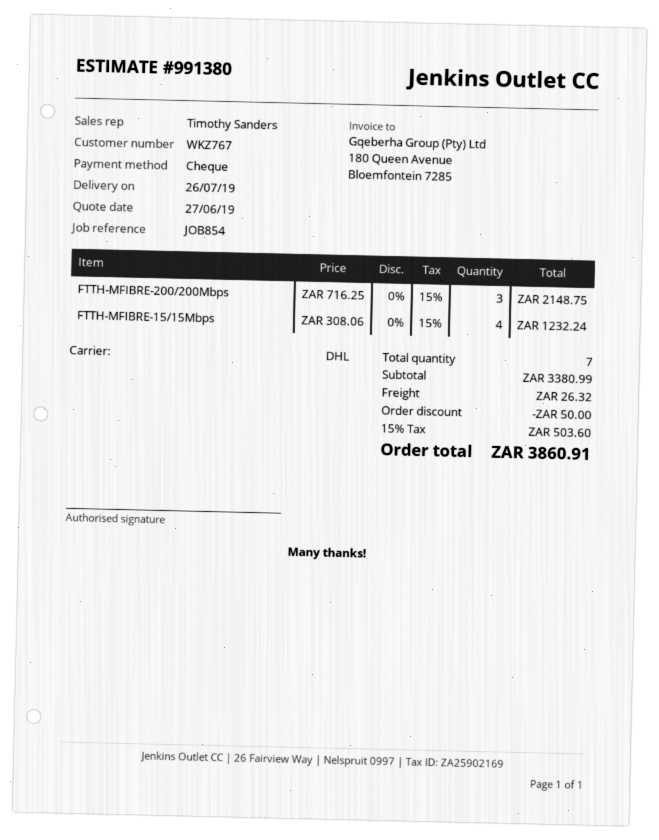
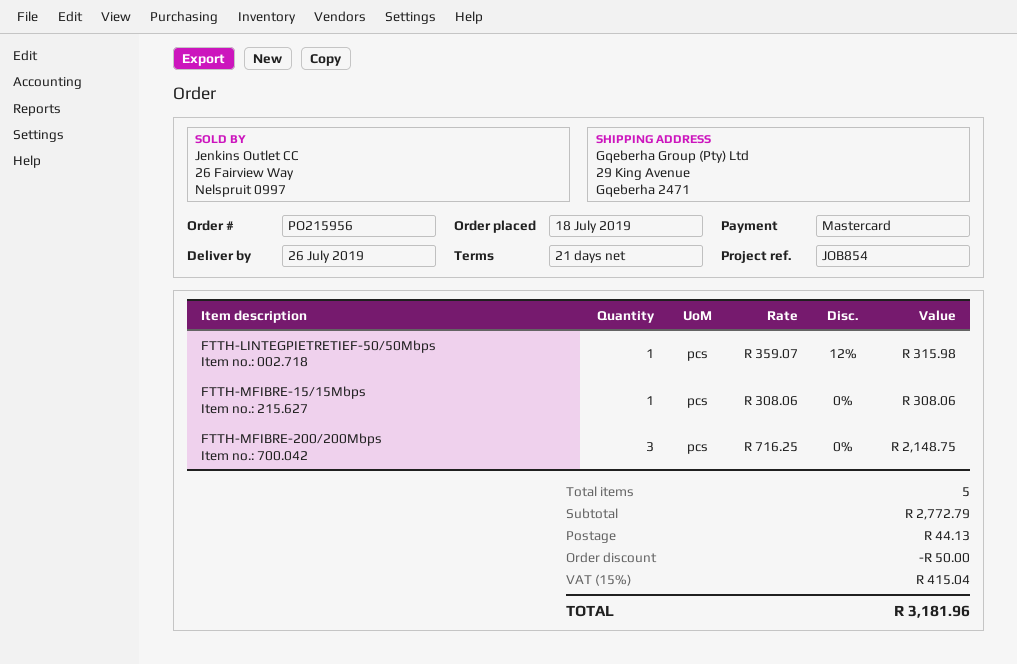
payment method: cheque -> Mastercard
FTTH-MFIBRE-15/15Mbps: 4 x 308.06 = 1232.24 -> 1 x 308.06 = 308.06
FTTH-LINTEGPIETRETIEF-50/50Mbps: none -> 1 x 359.07 - 12% = 315.98
total quantity: 7 -> 5
subtotal: 3380.99 -> 2772.79
shipping: 26.32 -> 44.13
tax: 15% = 503.60 -> 15% = 415.04
total: 3860.91 -> 3181.96

